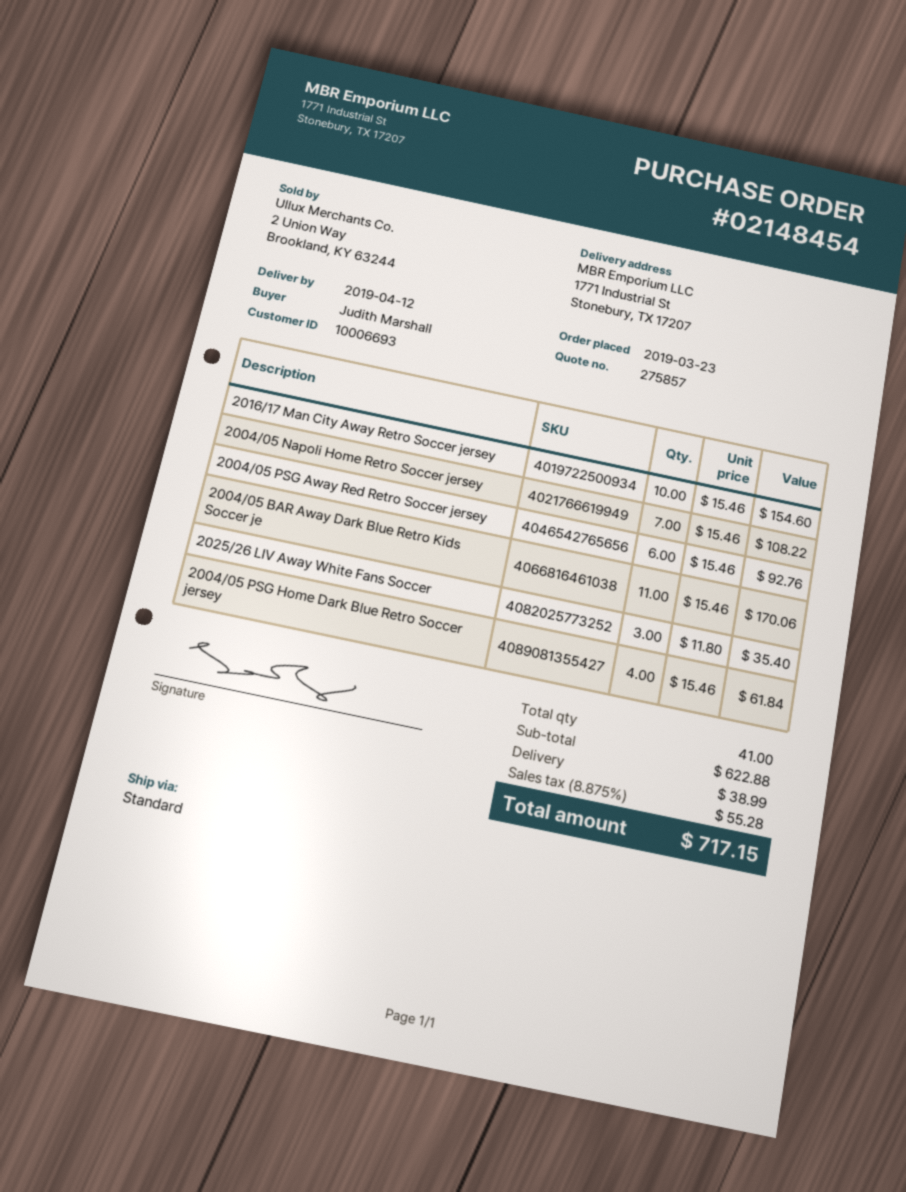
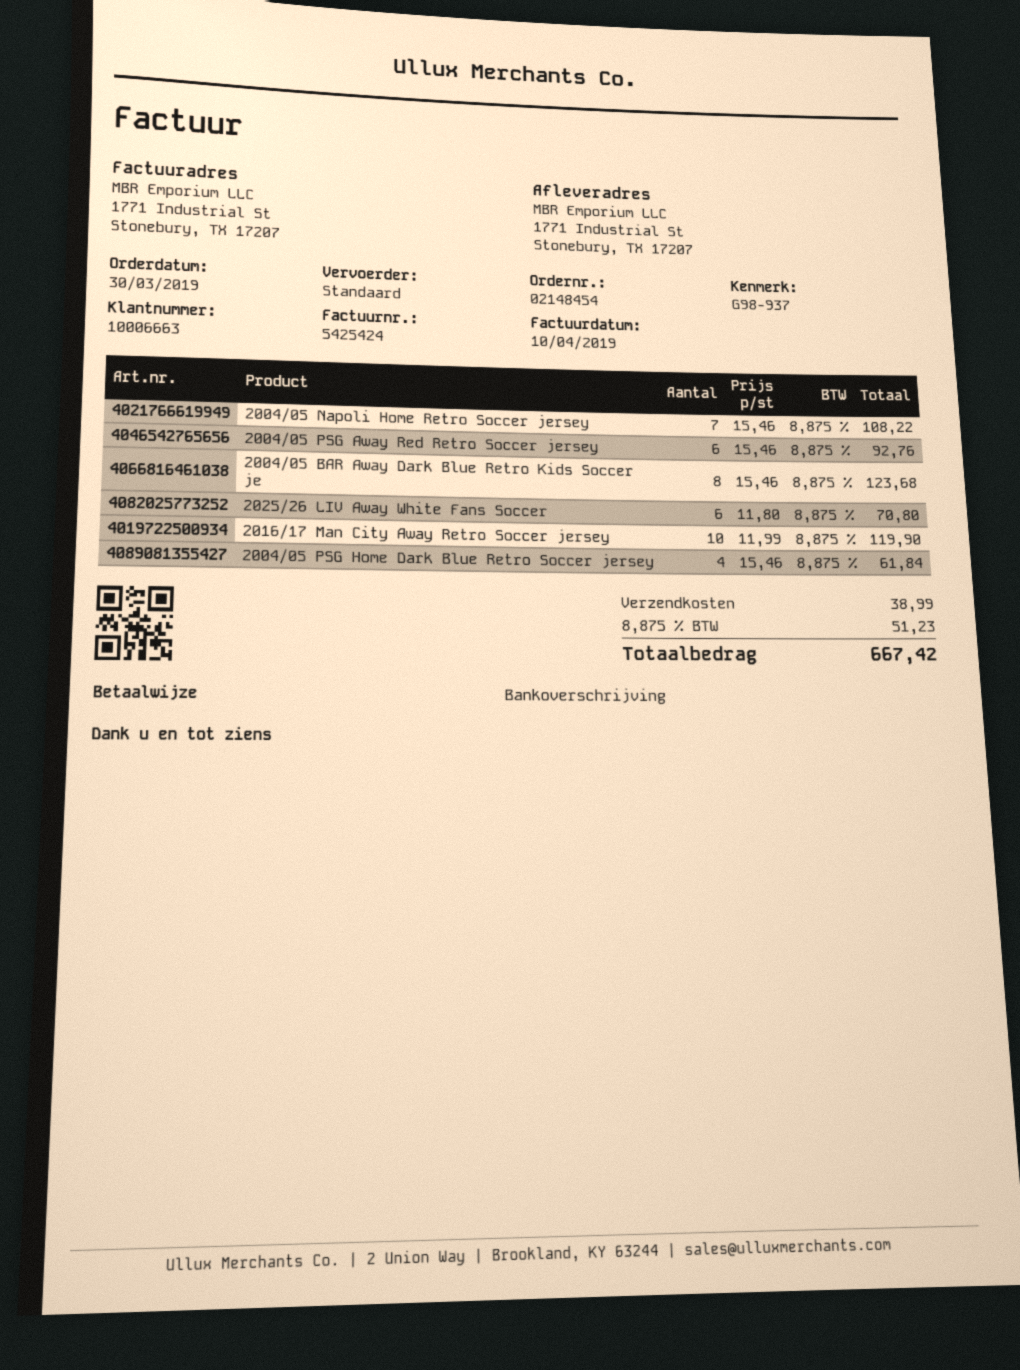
order date: 2019-03-23 -> 2019-03-30
customer number: 10006693 -> 10006663
2016/17 Man City Away Retro Soccer jersey: 10 x 15.46 = 154.60 -> 10 x 11.99 = 119.90
2004/05 BAR Away Dark Blue Retro Kids Soccer je: 11 x 15.46 = 170.06 -> 8 x 15.46 = 123.68
2025/26 LIV Away White Fans Soccer: 3 x 11.80 = 35.40 -> 6 x 11.80 = 70.80
tax: 8.875% = 55.28 -> 8.875% = 51.23
total: 717.15 -> 667.42

